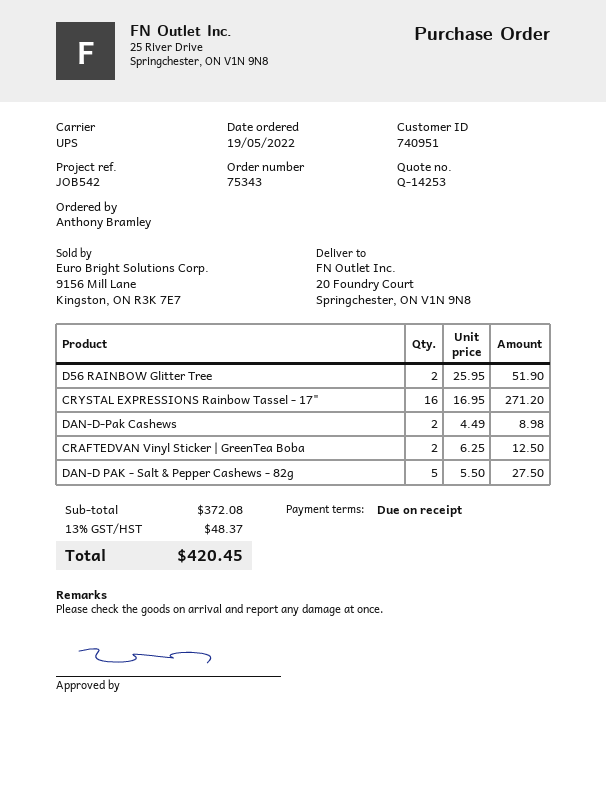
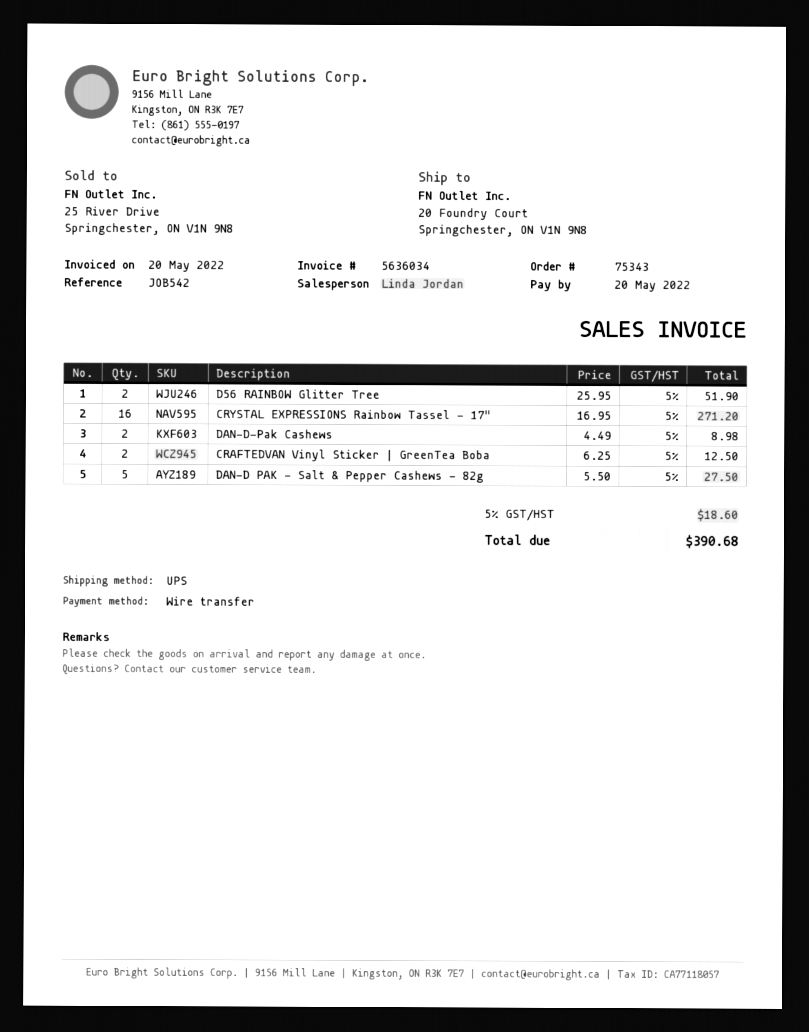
tax: 13% = 48.37 -> 5% = 18.60
total: 420.45 -> 390.68

